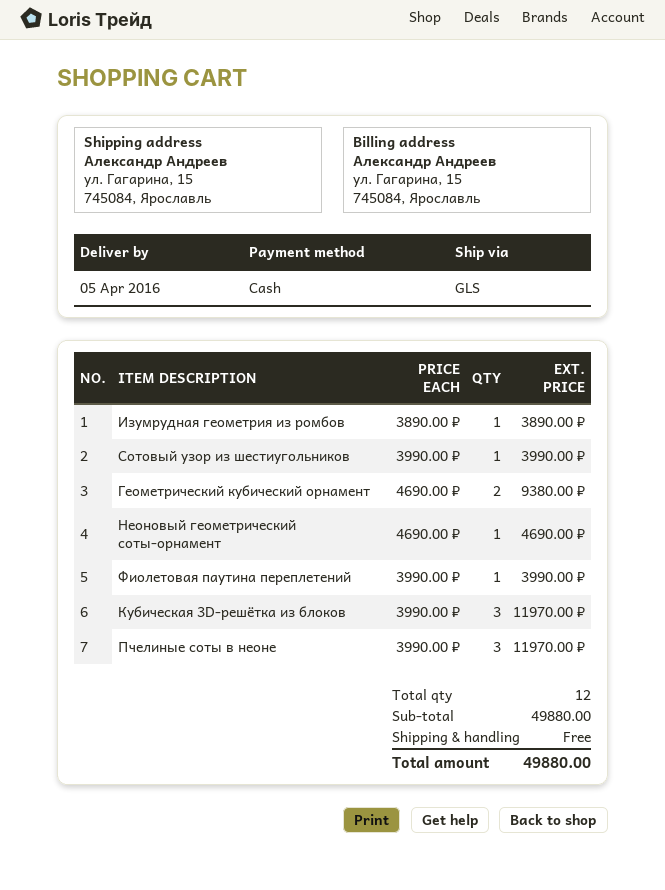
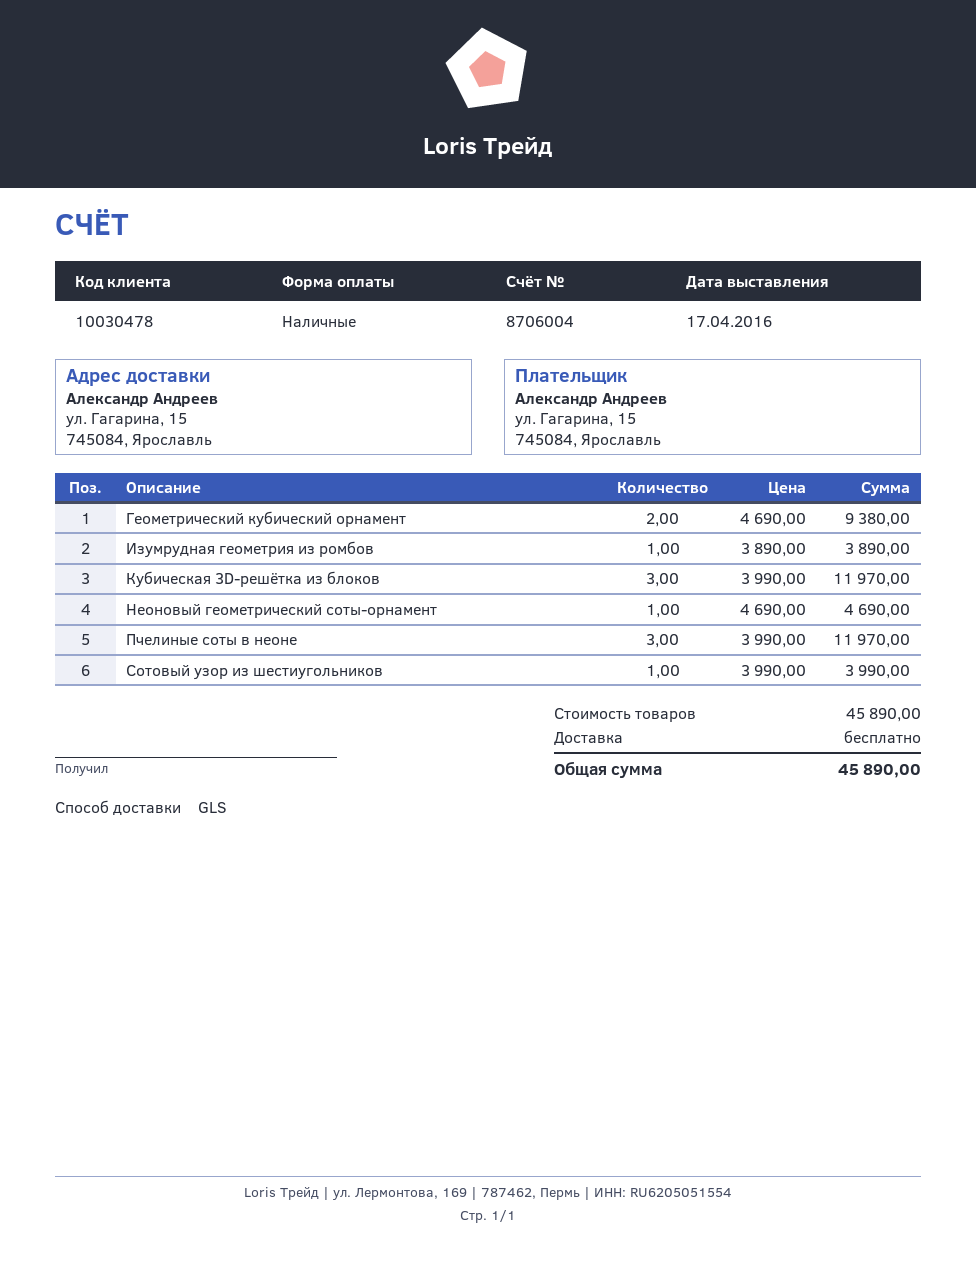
Фиолетовая паутина переплетений: 1 x 3990.00 = 3990.00 -> none
subtotal: 49880.00 -> 45890.00
total: 49880.00 -> 45890.00

